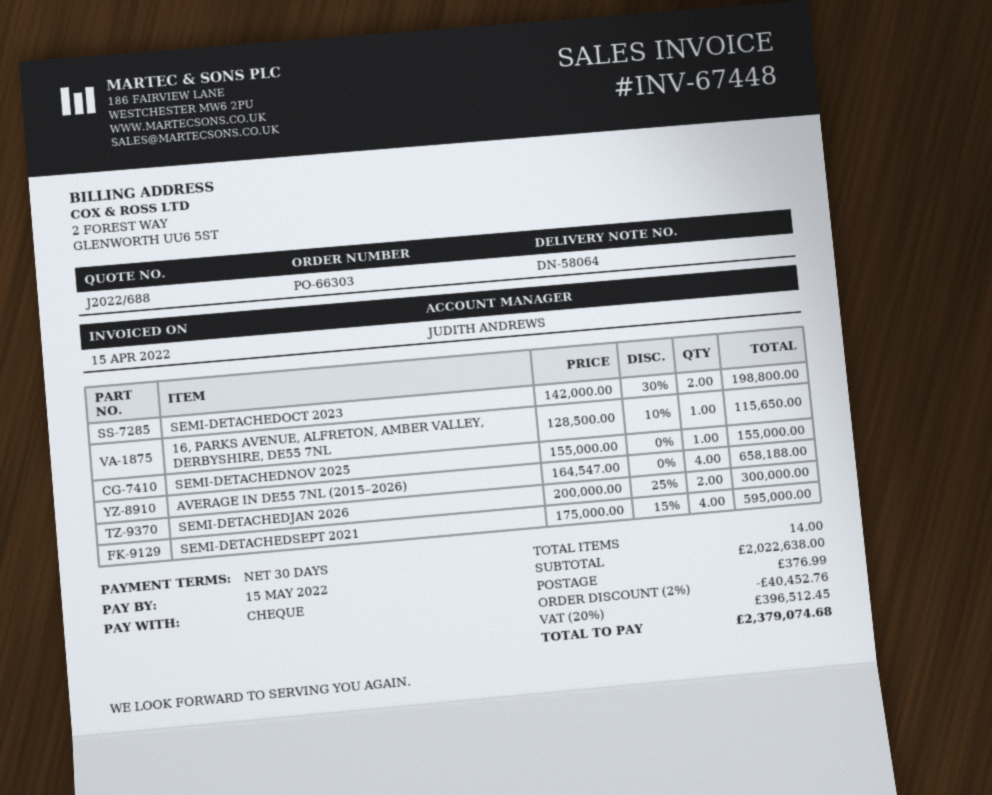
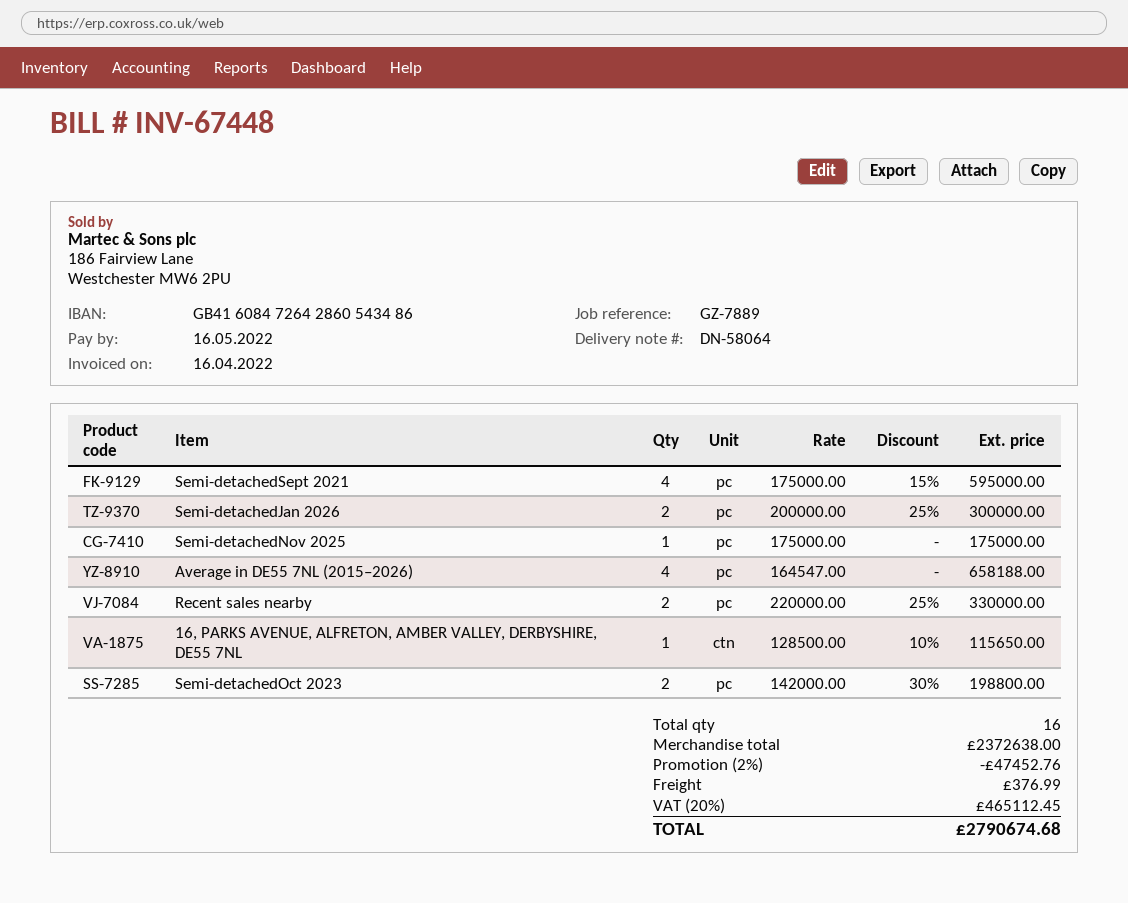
invoice date: 2022-04-15 -> 2022-04-16
due date: 2022-05-15 -> 2022-05-16
SEMI-DETACHEDNOV 2025: 1 x 155000.00 = 155000.00 -> 1 x 175000.00 = 175000.00
Recent sales nearby: none -> 2 x 220000.00 - 25% = 330000.00
total quantity: 14 -> 16
subtotal: 2022638.00 -> 2372638.00
discount: 2% = 40452.76 -> 2% = 47452.76
tax: 20% = 396512.45 -> 20% = 465112.45
total: 2379074.68 -> 2790674.68

